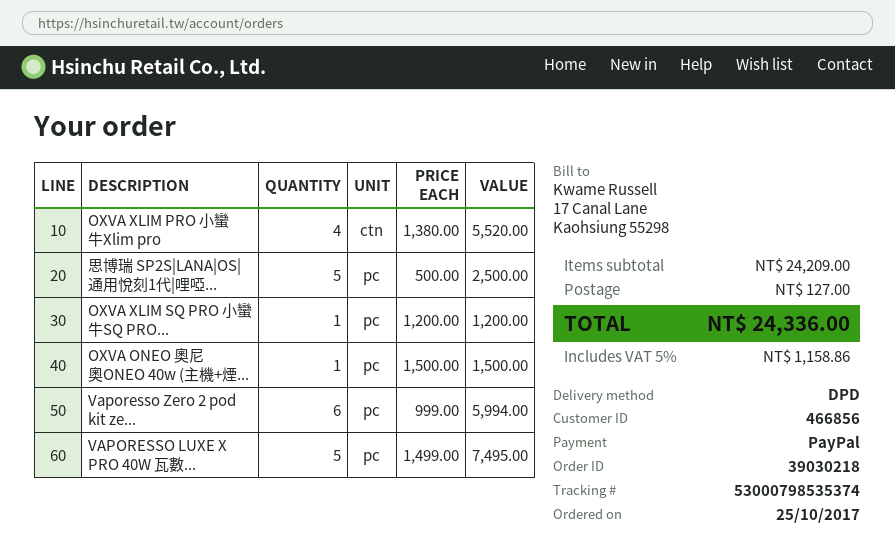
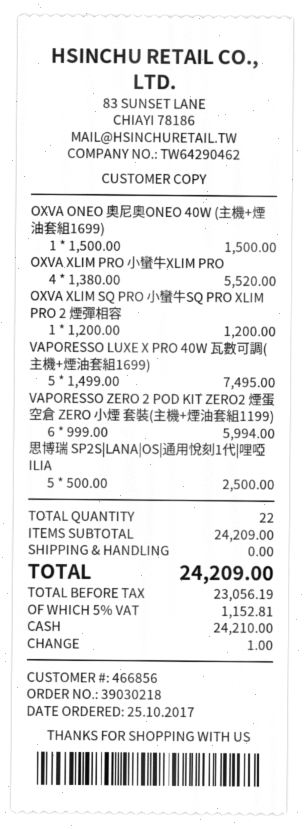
payment method: PayPal -> cash
shipping: 127.00 -> 0.00
tax: 5% = 1158.86 -> 5% = 1152.81
total: 24336.00 -> 24209.00

